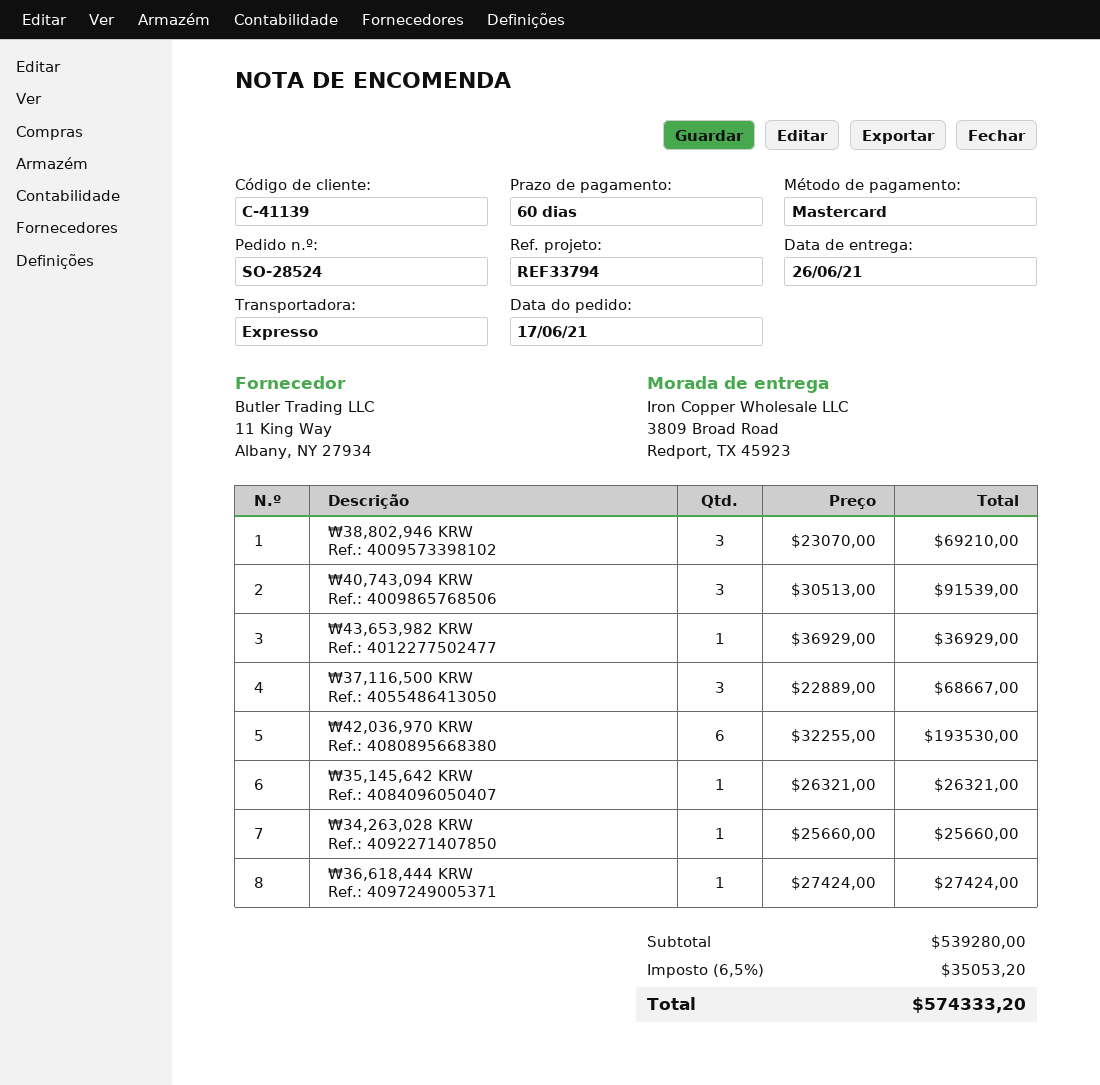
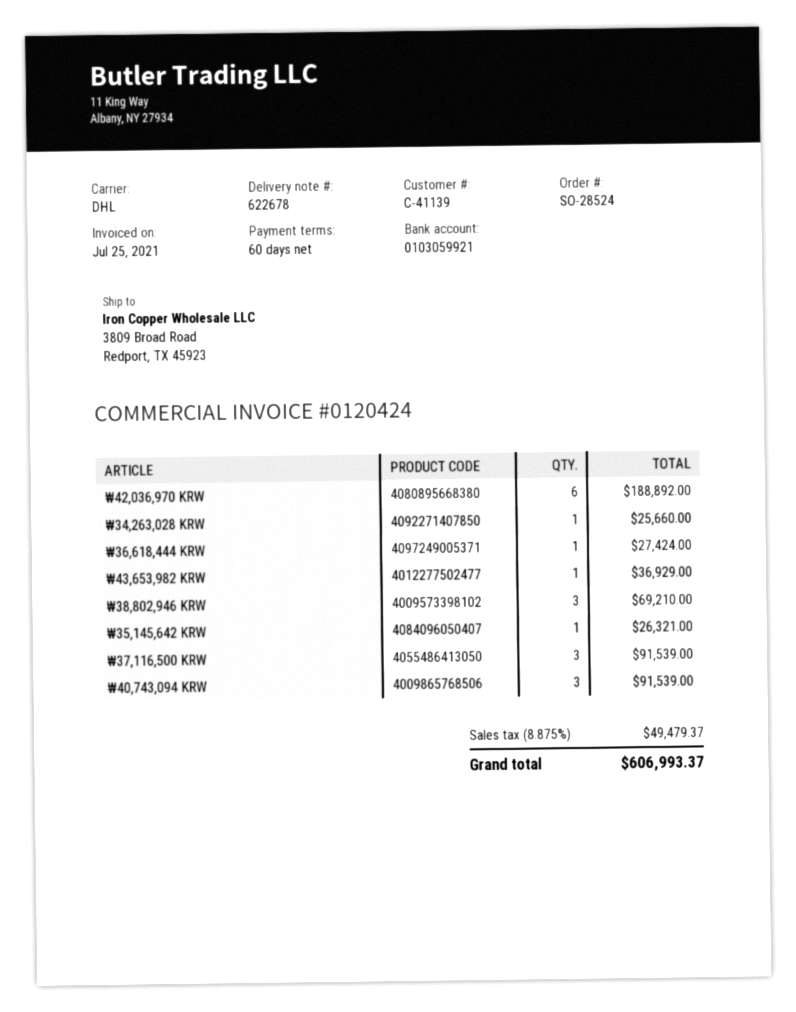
shipping method: express -> DHL
₩37,116,500 KRW: 3 for 68667.00 -> 3 for 91539.00
₩42,036,970 KRW: 6 for 193530.00 -> 6 for 188892.00
tax: 6.5% = 35053.20 -> 8.875% = 49479.37
total: 574333.20 -> 606993.37

